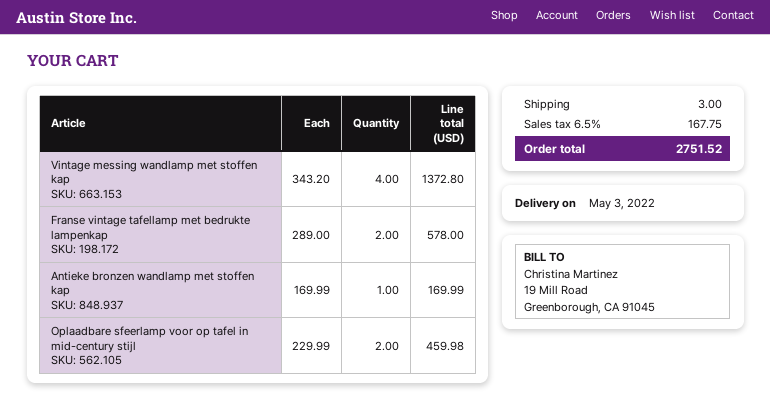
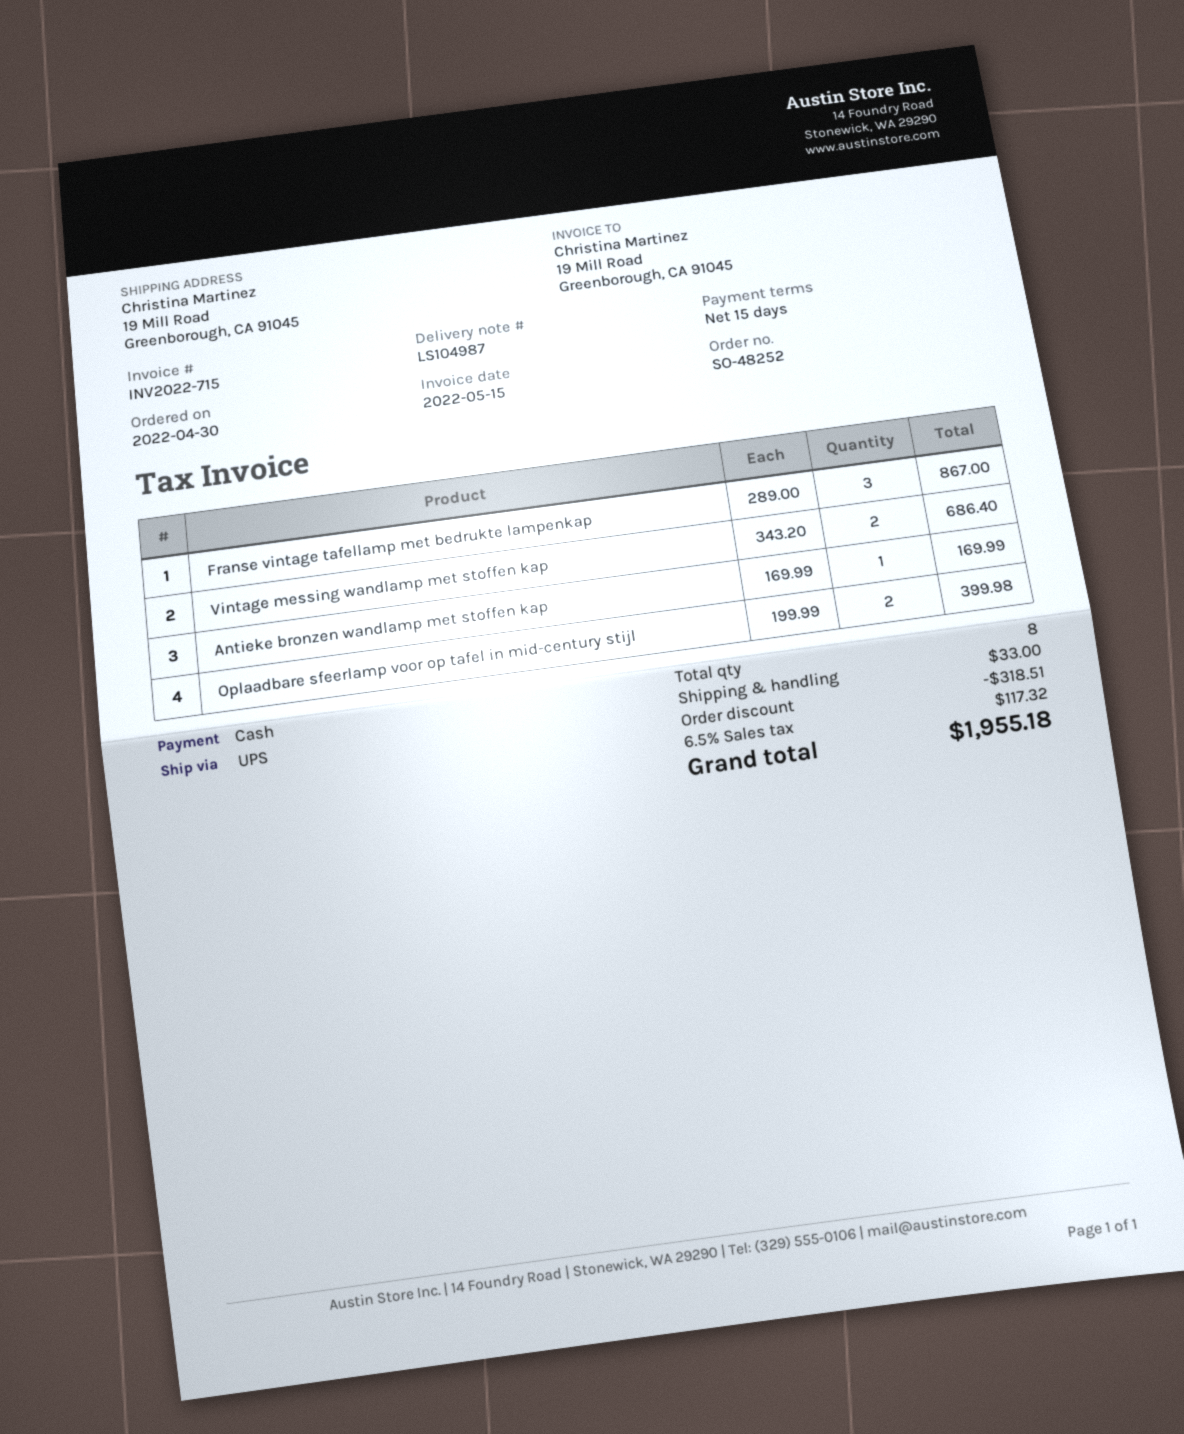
Vintage messing wandlamp met stoffen kap: 4 x 343.20 = 1372.80 -> 2 x 343.20 = 686.40
Franse vintage tafellamp met bedrukte lampenkap: 2 x 289.00 = 578.00 -> 3 x 289.00 = 867.00
Oplaadbare sfeerlamp voor op tafel in mid-century stijl: 2 x 229.99 = 459.98 -> 2 x 199.99 = 399.98
discount: none -> 318.51
shipping: 3.00 -> 33.00
tax: 6.5% = 167.75 -> 6.5% = 117.32
total: 2751.52 -> 1955.18

